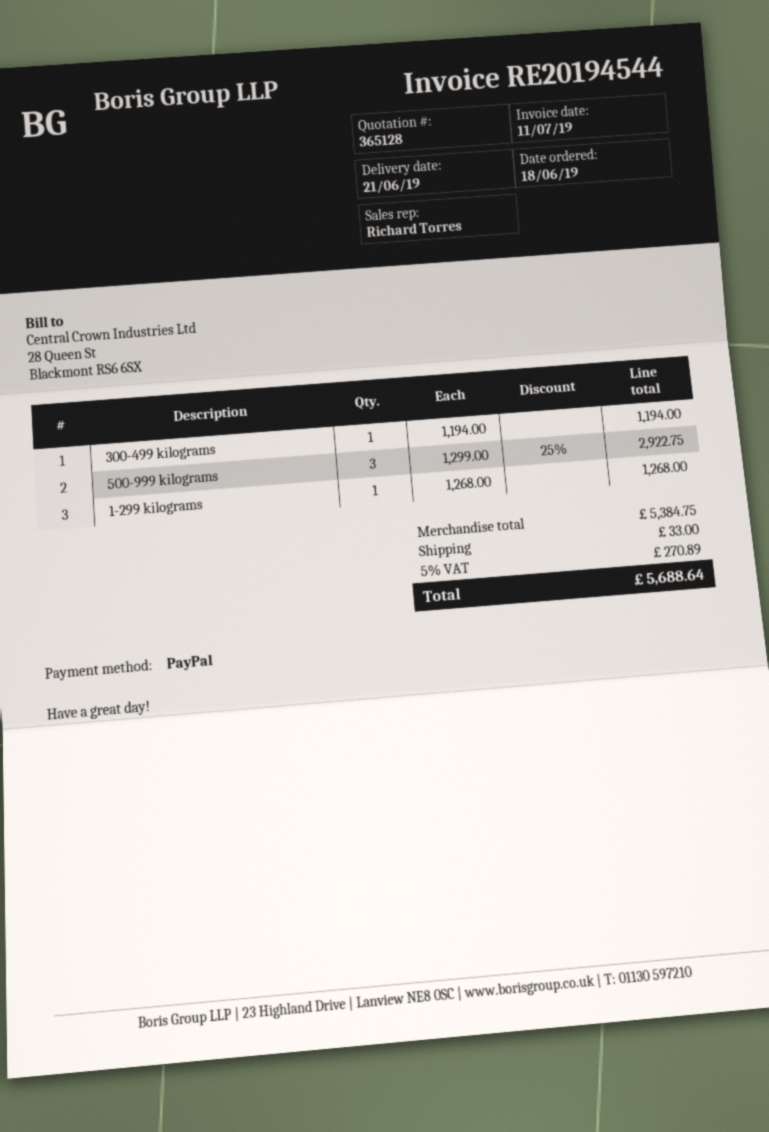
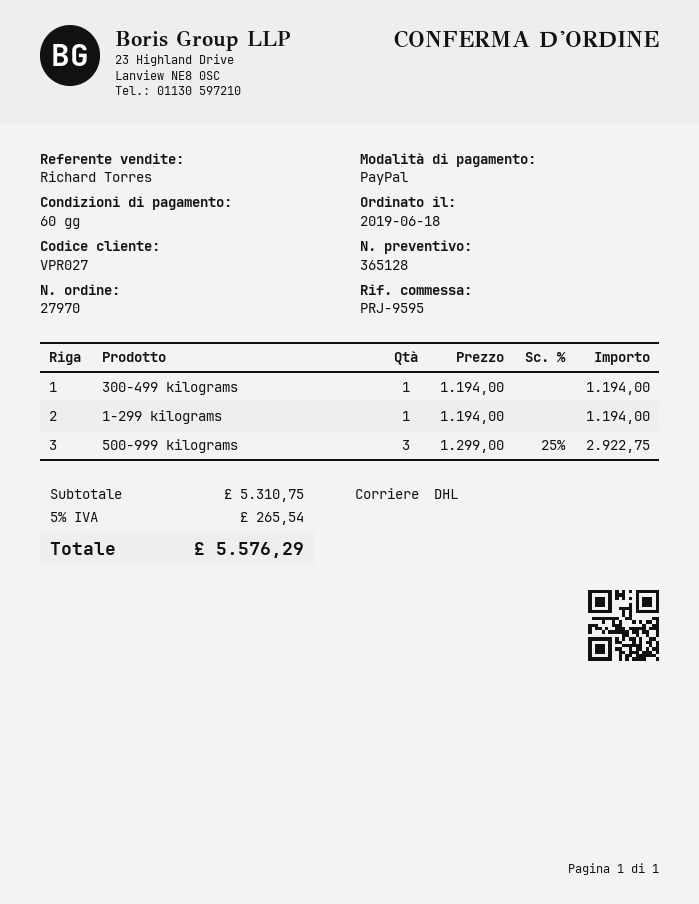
1-299 kilograms: 1 x 1268.00 = 1268.00 -> 1 x 1194.00 = 1194.00
subtotal: 5384.75 -> 5310.75
shipping: 33.00 -> none
tax: 5% = 270.89 -> 5% = 265.54
total: 5688.64 -> 5576.29

